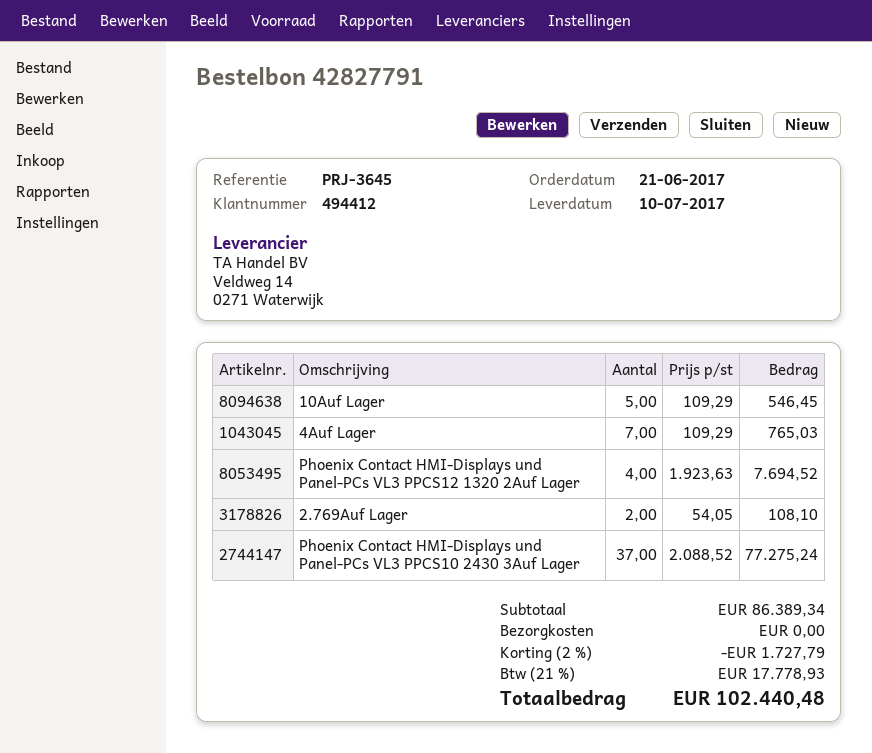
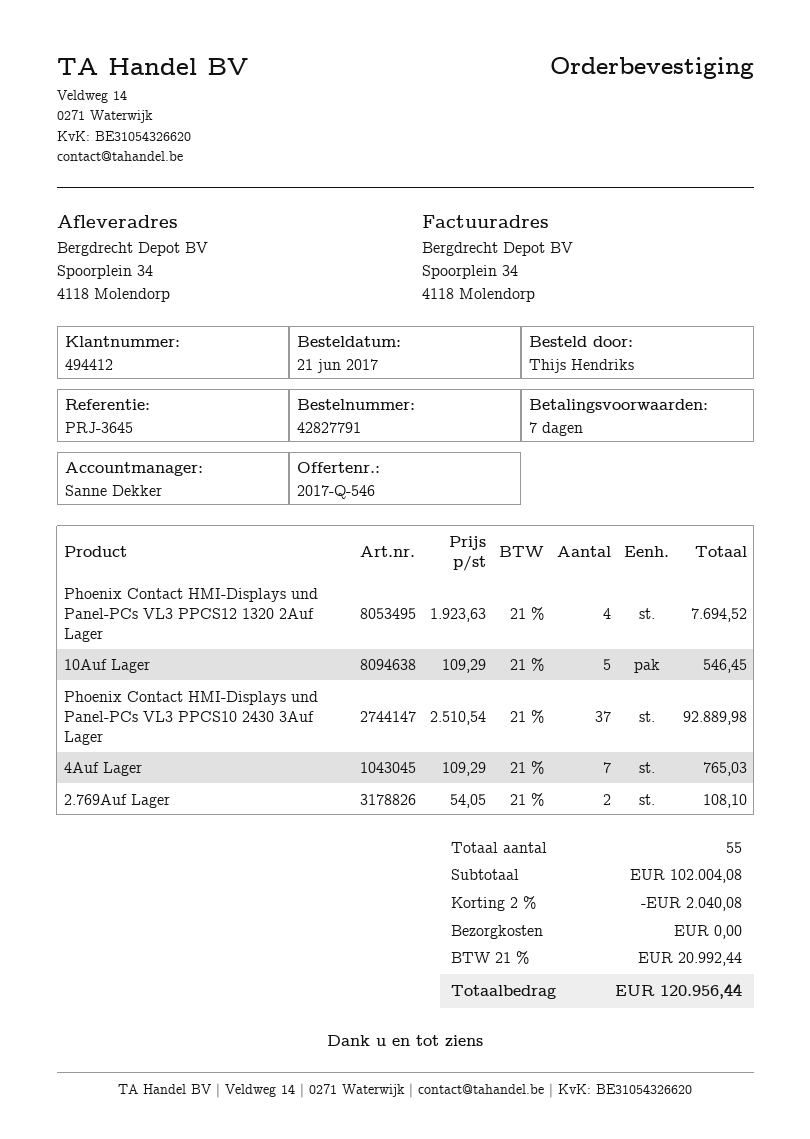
Phoenix Contact HMI-Displays und Panel-PCs VL3 PPCS10 2430 3Auf Lager: 37 x 2088.52 = 77275.24 -> 37 x 2510.54 = 92889.98
subtotal: 86389.34 -> 102004.08
discount: 2% = 1727.79 -> 2% = 2040.08
tax: 21% = 17778.93 -> 21% = 20992.44
total: 102440.48 -> 120956.44

